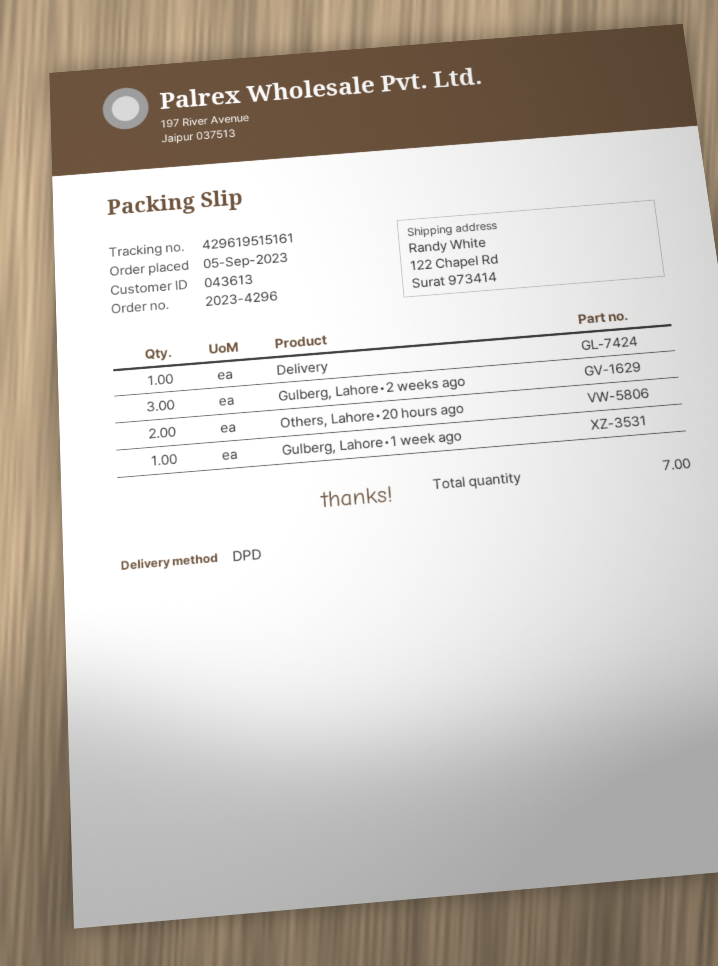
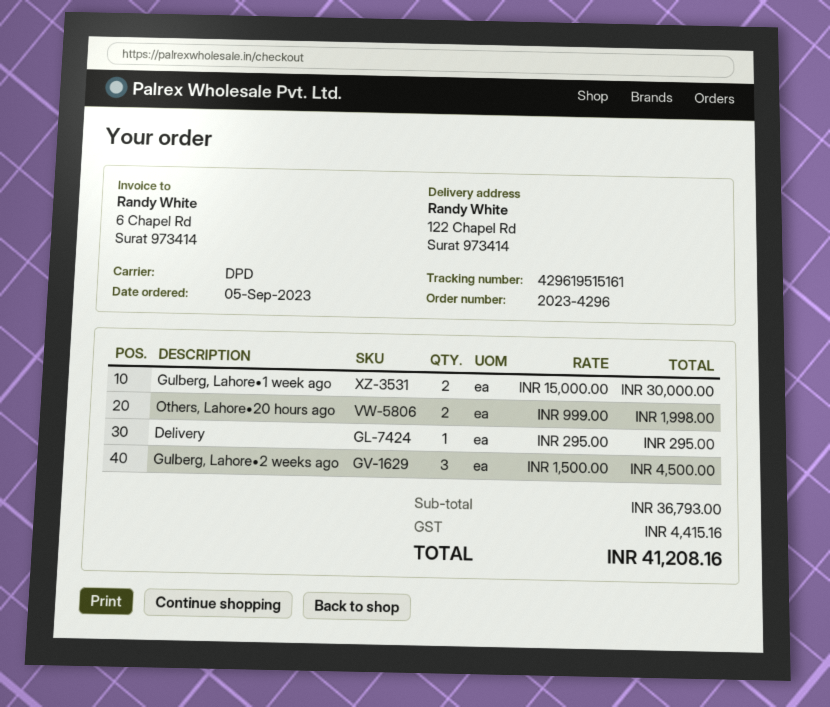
Gulberg, Lahore•1 week ago: 1 -> 2

